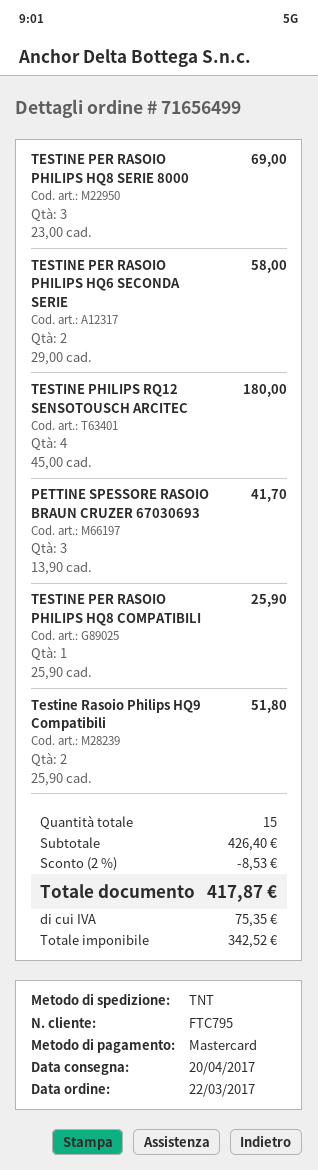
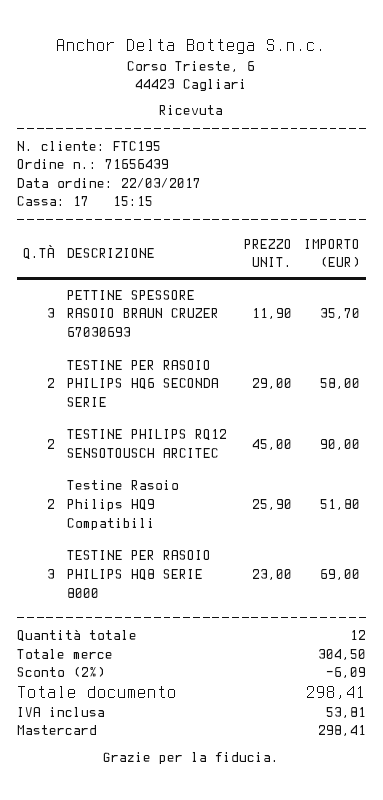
order number: 71656499 -> 71656439
customer number: FTC795 -> FTC195
TESTINE PHILIPS RQ12 SENSOTOUSCH ARCITEC: 4 x 45.00 = 180.00 -> 2 x 45.00 = 90.00
PETTINE SPESSORE RASOIO BRAUN CRUZER 67030693: 3 x 13.90 = 41.70 -> 3 x 11.90 = 35.70
TESTINE PER RASOIO PHILIPS HQ8 COMPATIBILI: 1 x 25.90 = 25.90 -> none
total quantity: 15 -> 12
subtotal: 426.40 -> 304.50
discount: 2% = 8.53 -> 2% = 6.09
tax: 75.35 -> 53.81
total: 417.87 -> 298.41

